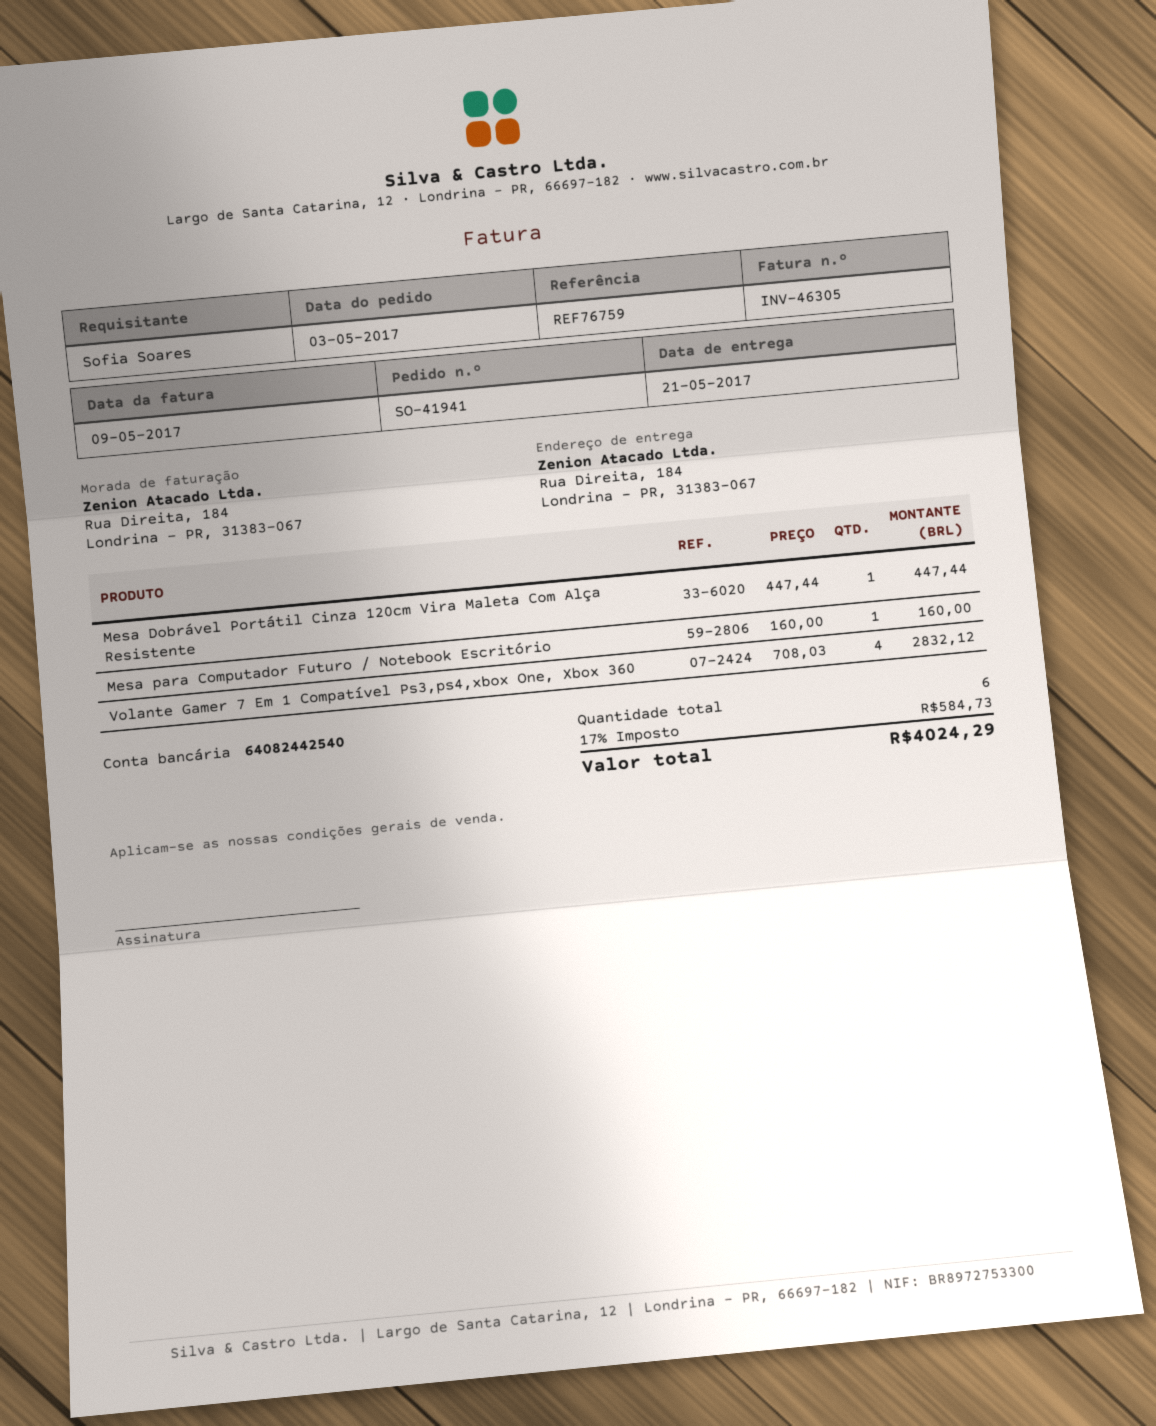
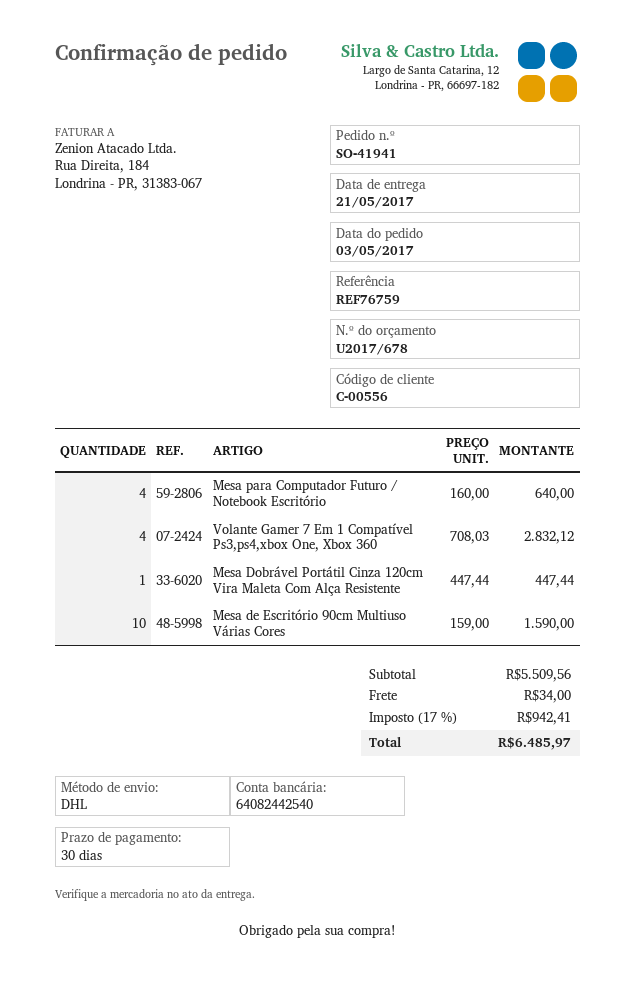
Mesa para Computador Futuro / Notebook Escritório: 1 x 160.00 = 160.00 -> 4 x 160.00 = 640.00
Mesa de Escritório 90cm Multiuso Várias Cores: none -> 10 x 159.00 = 1590.00
shipping: none -> 34.00
tax: 17% = 584.73 -> 17% = 942.41
total: 4024.29 -> 6485.97

